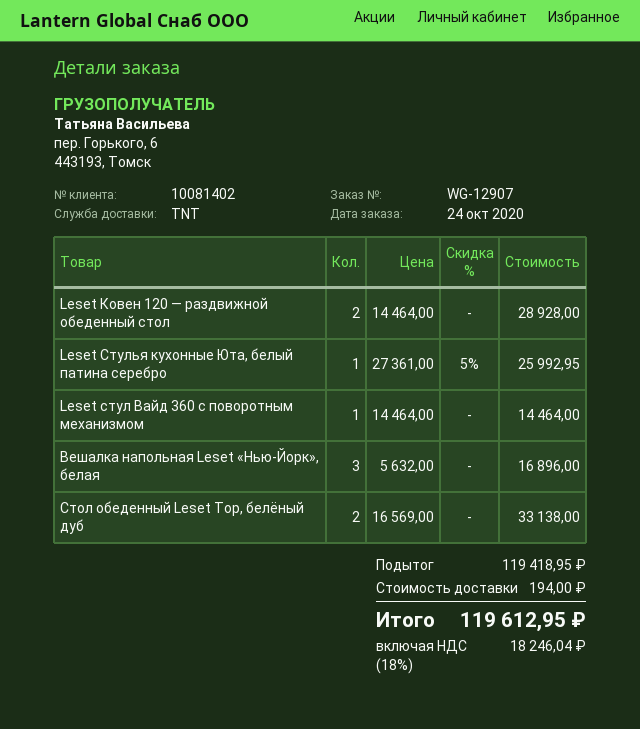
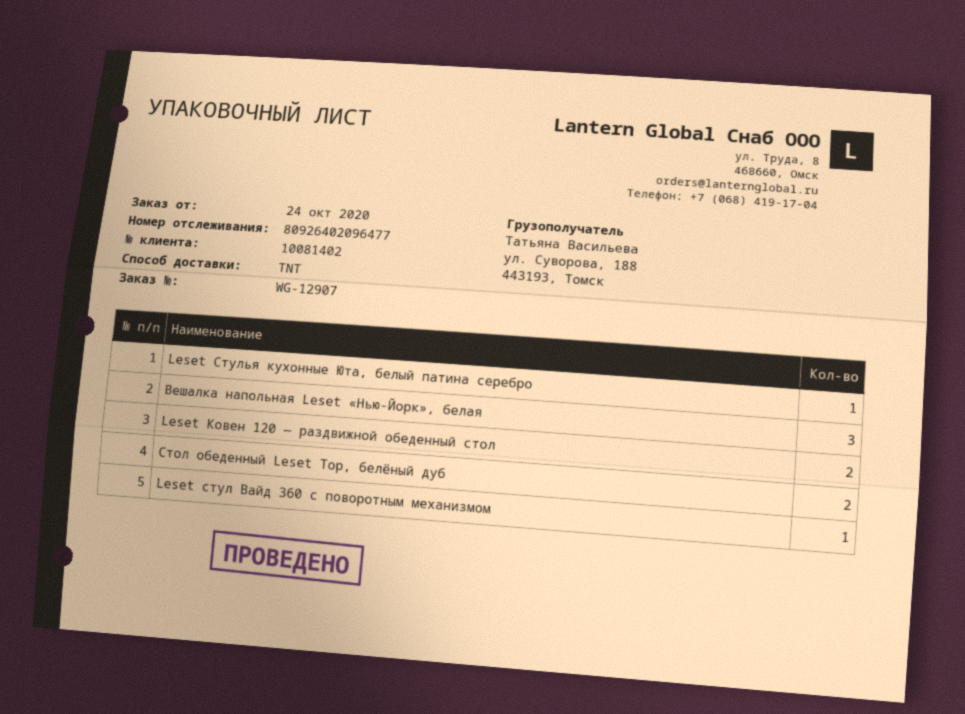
ship to: пер. Горького, 6, 443193, Томск -> ул. Суворова, 188, 443193, Томск

